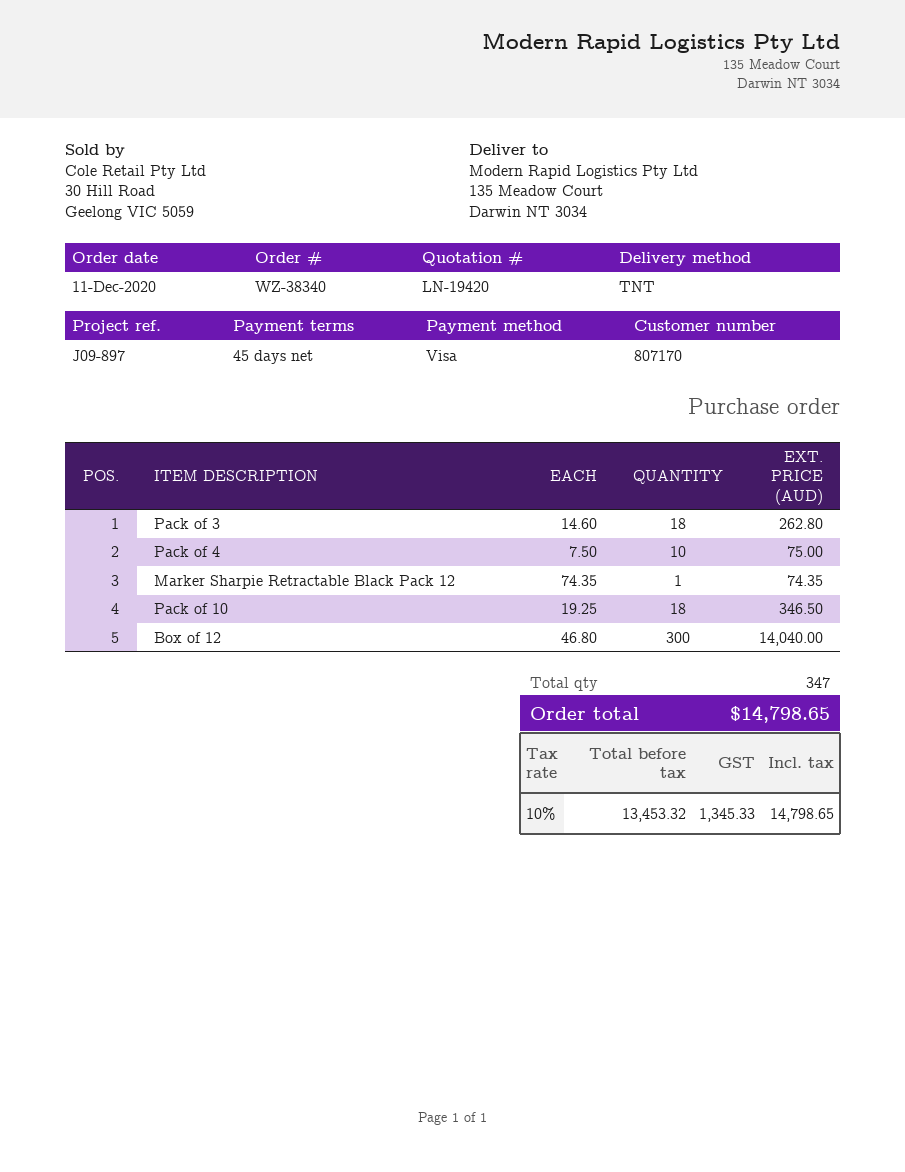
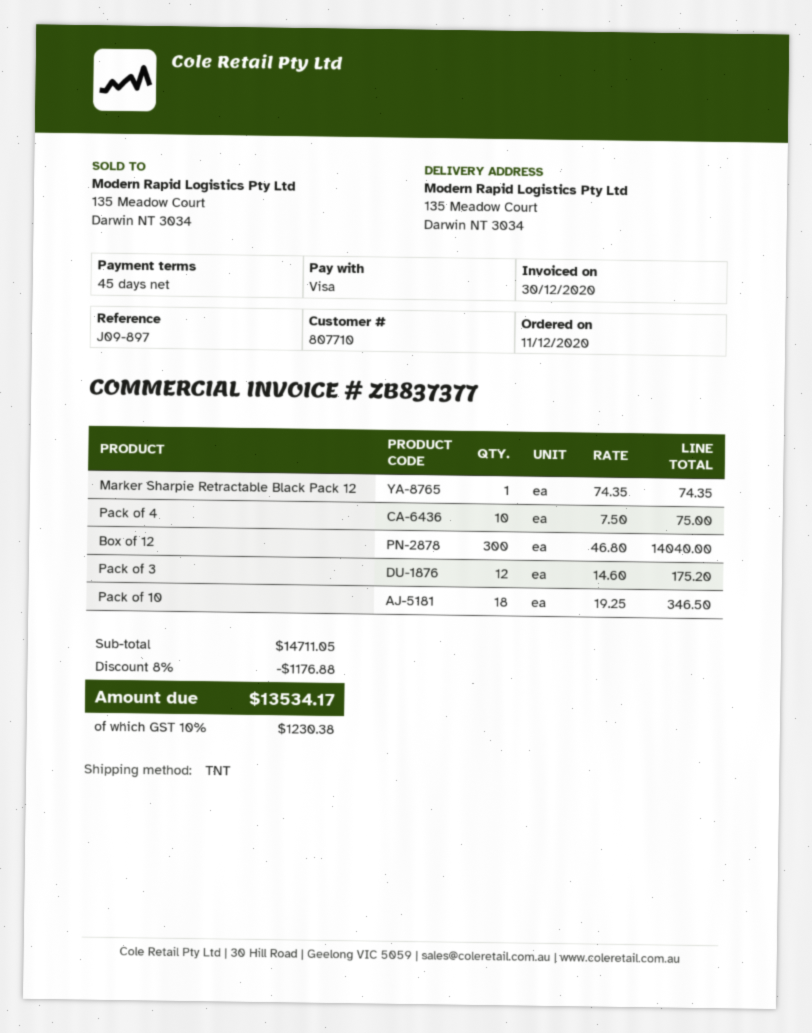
customer number: 807170 -> 807710
Pack of 3: 18 x 14.60 = 262.80 -> 12 x 14.60 = 175.20
discount: none -> 8% = 1176.88
tax: 10% = 1345.33 -> 10% = 1230.38
total: 14798.65 -> 13534.17

